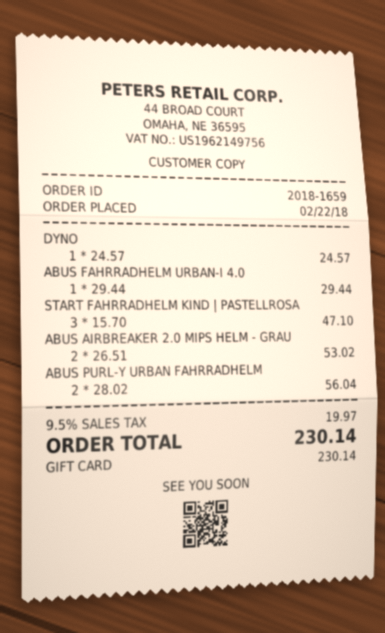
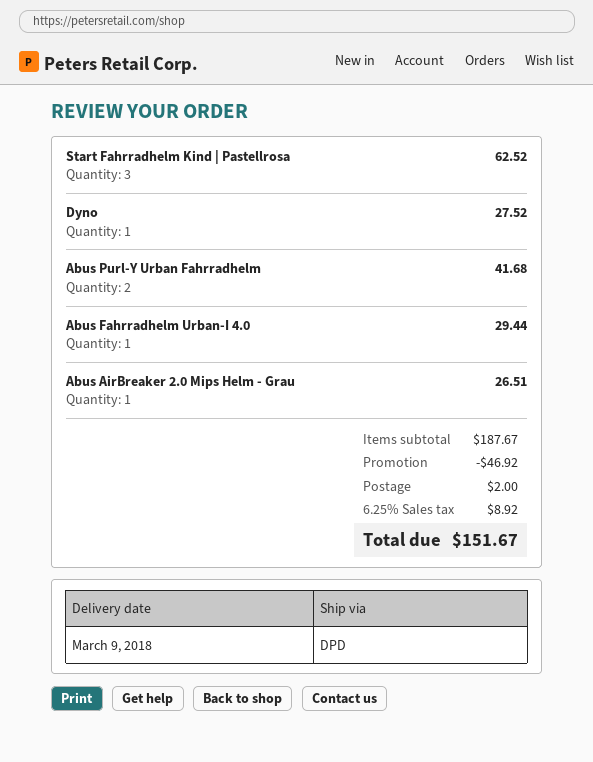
DYNO: 1 for 24.57 -> 1 for 27.52
START FAHRRADHELM KIND | PASTELLROSA: 3 for 47.10 -> 3 for 62.52
ABUS AIRBREAKER 2.0 MIPS HELM - GRAU: 2 for 53.02 -> 1 for 26.51
ABUS PURL-Y URBAN FAHRRADHELM: 2 for 56.04 -> 2 for 41.68
discount: none -> 46.92
shipping: none -> 2.00
tax: 9.5% = 19.97 -> 6.25% = 8.92
total: 230.14 -> 151.67

